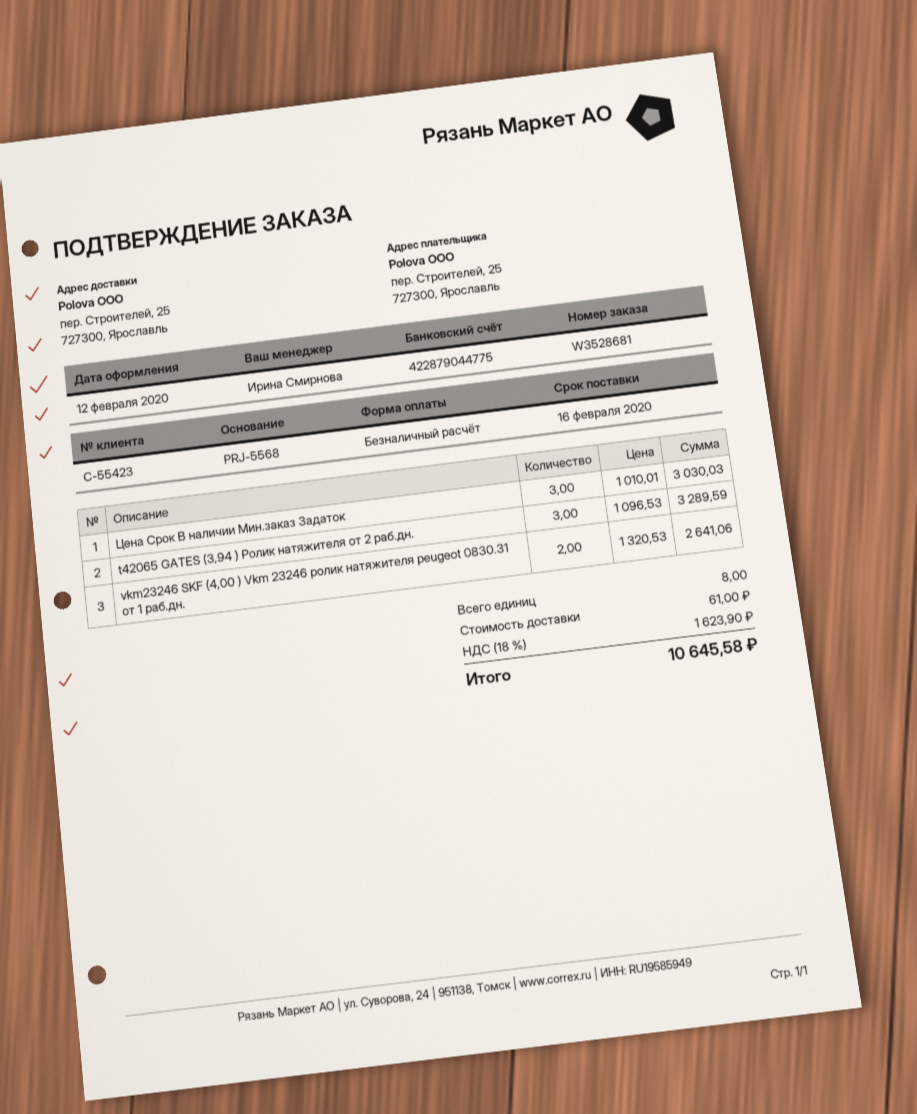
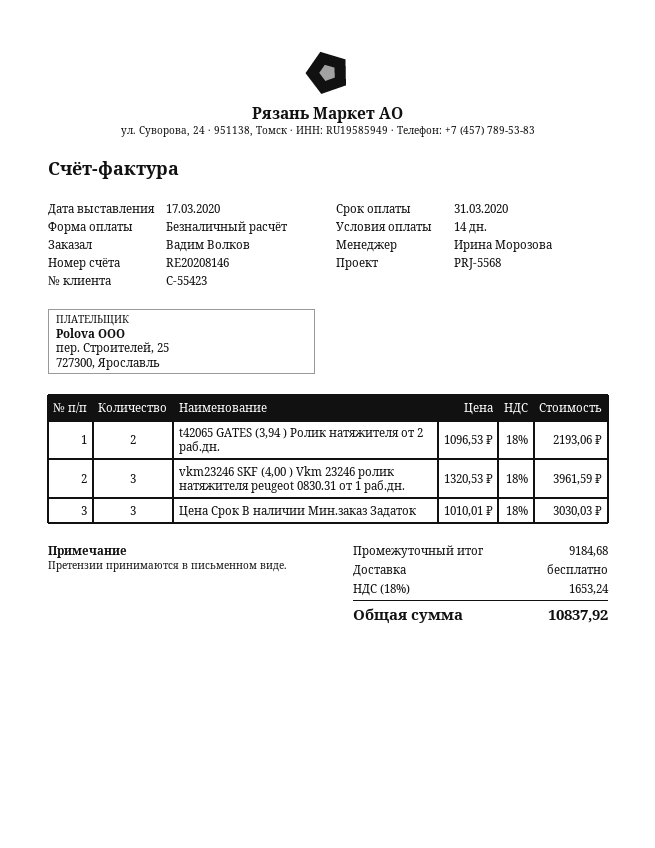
sales rep: Ирина Смирнова -> Ирина Морозова
t42065 GATES (3,94 ) Ролик натяжителя от 2 раб.дн.: 3 x 1096.53 = 3289.59 -> 2 x 1096.53 = 2193.06
vkm23246 SKF (4,00 ) Vkm 23246 ролик натяжителя peugeot 0830.31 от 1 раб.дн.: 2 x 1320.53 = 2641.06 -> 3 x 1320.53 = 3961.59
shipping: 61.00 -> 0.00
tax: 18% = 1623.90 -> 18% = 1653.24
total: 10645.58 -> 10837.92

